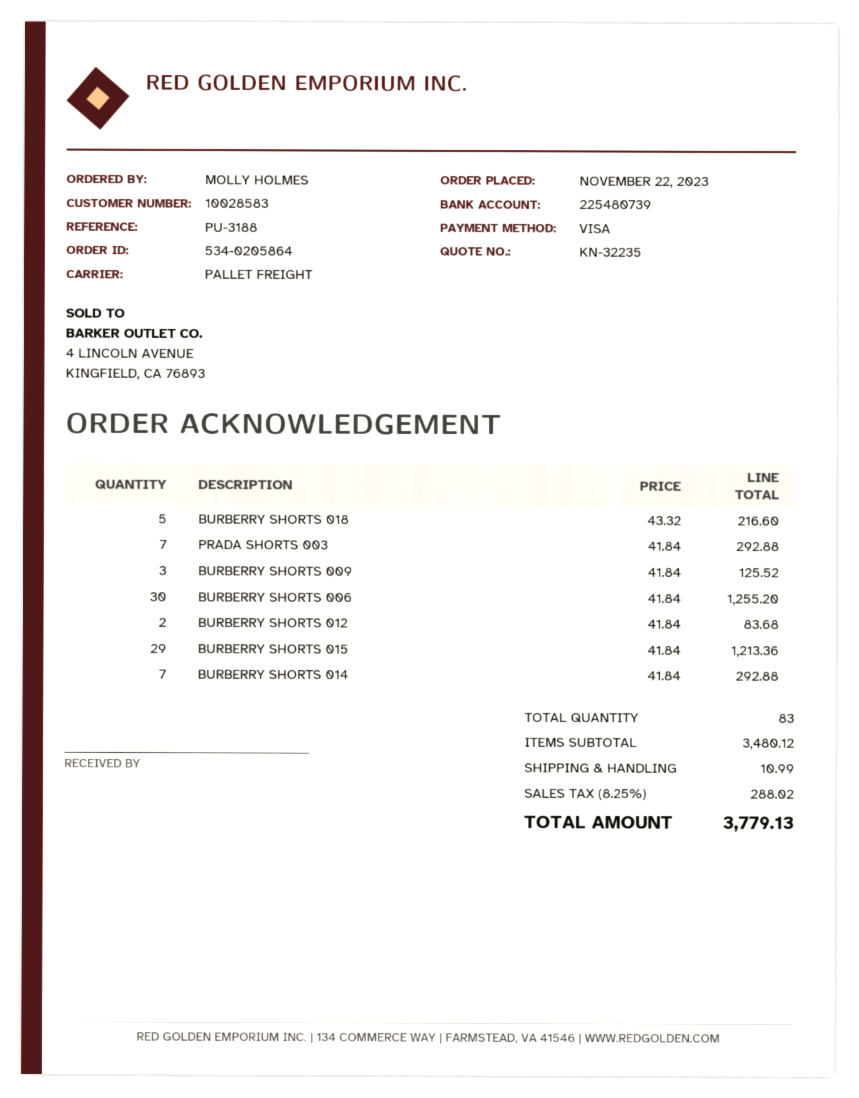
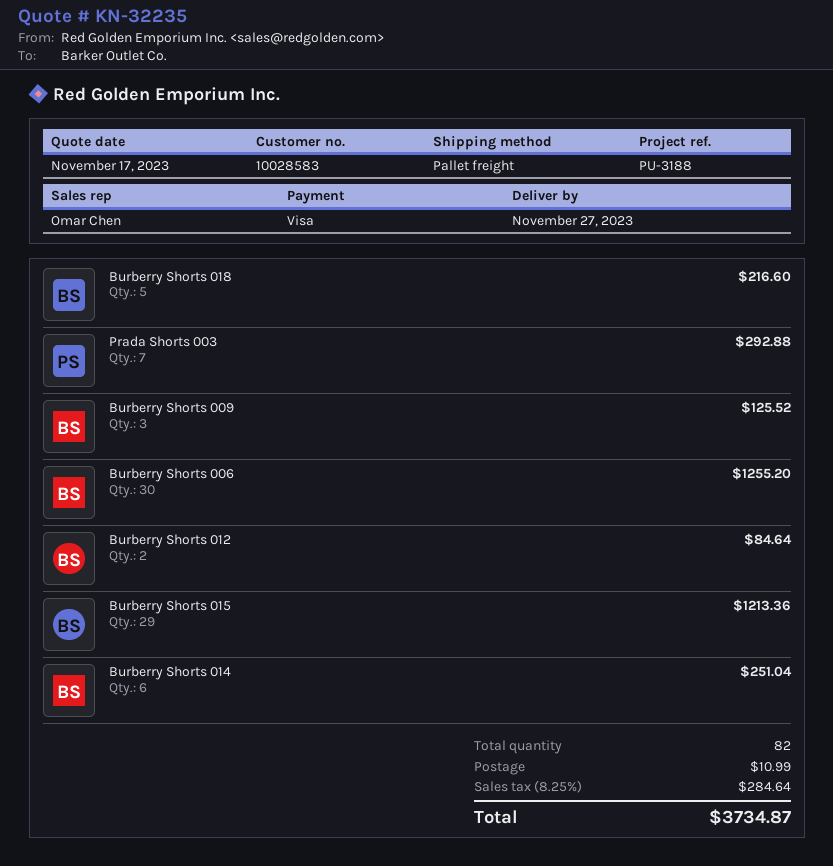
BURBERRY SHORTS 012: 2 for 83.68 -> 2 for 84.64
BURBERRY SHORTS 014: 7 for 292.88 -> 6 for 251.04
total quantity: 83 -> 82
tax: 8.25% = 288.02 -> 8.25% = 284.64
total: 3779.13 -> 3734.87

